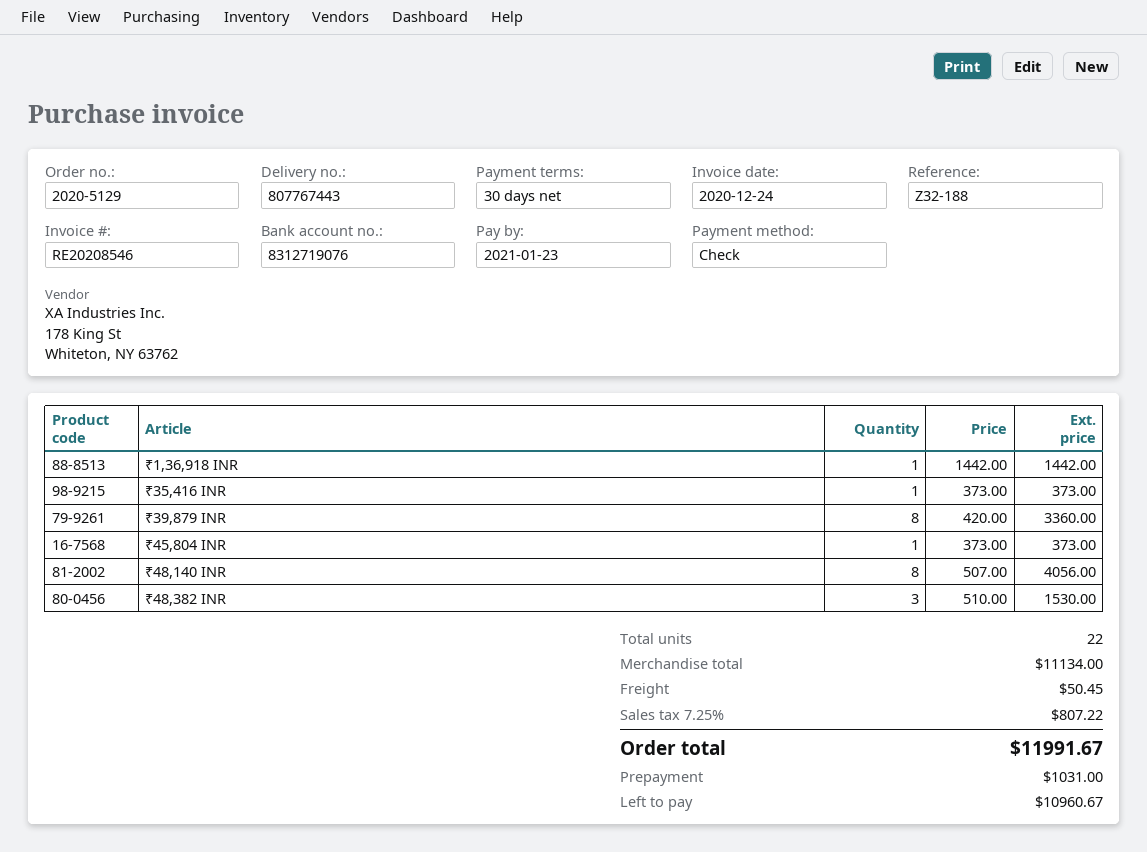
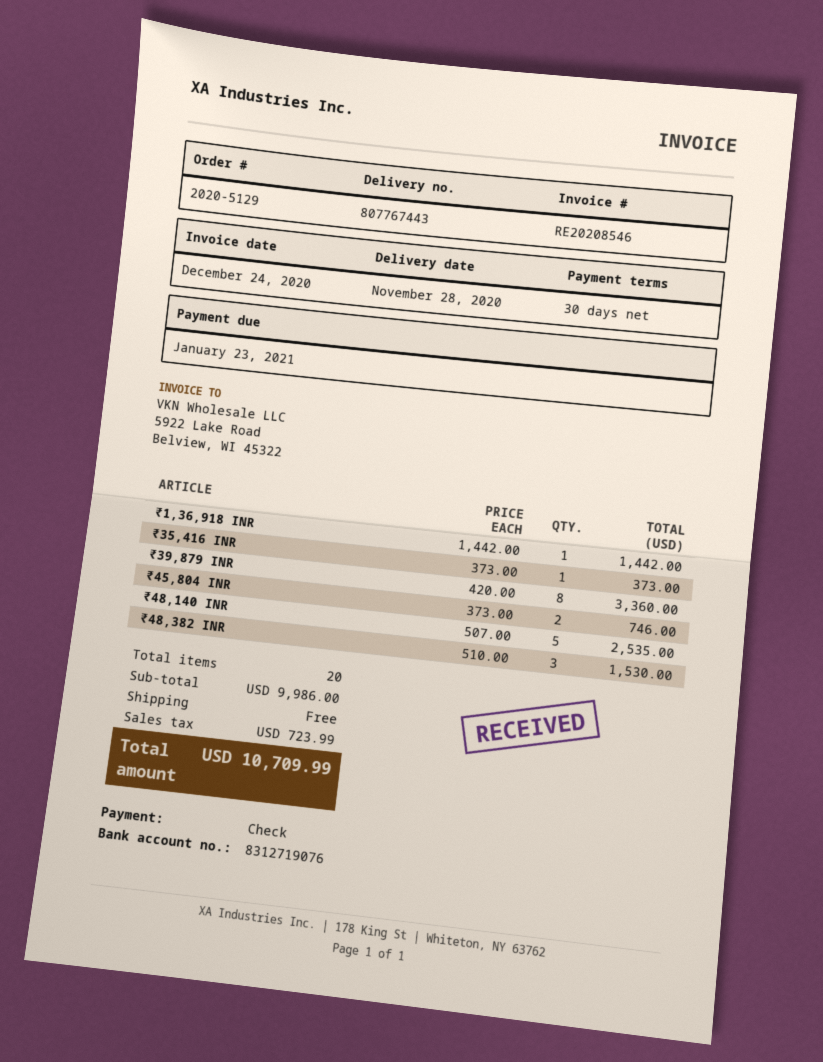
₹45,804 INR: 1 x 373.00 = 373.00 -> 2 x 373.00 = 746.00
₹48,140 INR: 8 x 507.00 = 4056.00 -> 5 x 507.00 = 2535.00
total quantity: 22 -> 20
subtotal: 11134.00 -> 9986.00
shipping: 50.45 -> 0.00
tax: 807.22 -> 723.99
total: 11991.67 -> 10709.99

